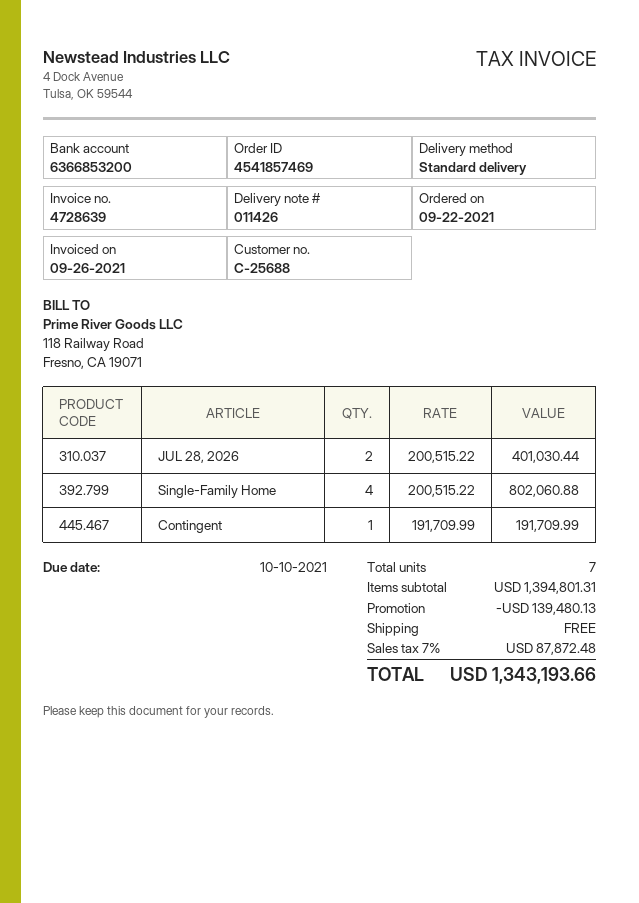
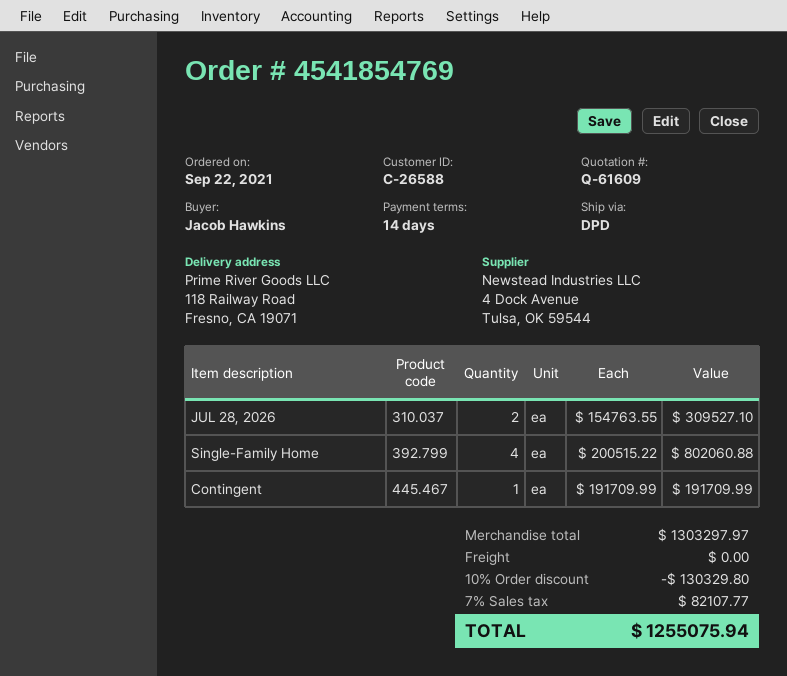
order number: 4541857469 -> 4541854769
customer number: C-25688 -> C-26588
shipping method: standard -> DPD
JUL 28, 2026: 2 x 200515.22 = 401030.44 -> 2 x 154763.55 = 309527.10
subtotal: 1394801.31 -> 1303297.97
discount: 139480.13 -> 130329.80
tax: 7% = 87872.48 -> 7% = 82107.77
total: 1343193.66 -> 1255075.94

